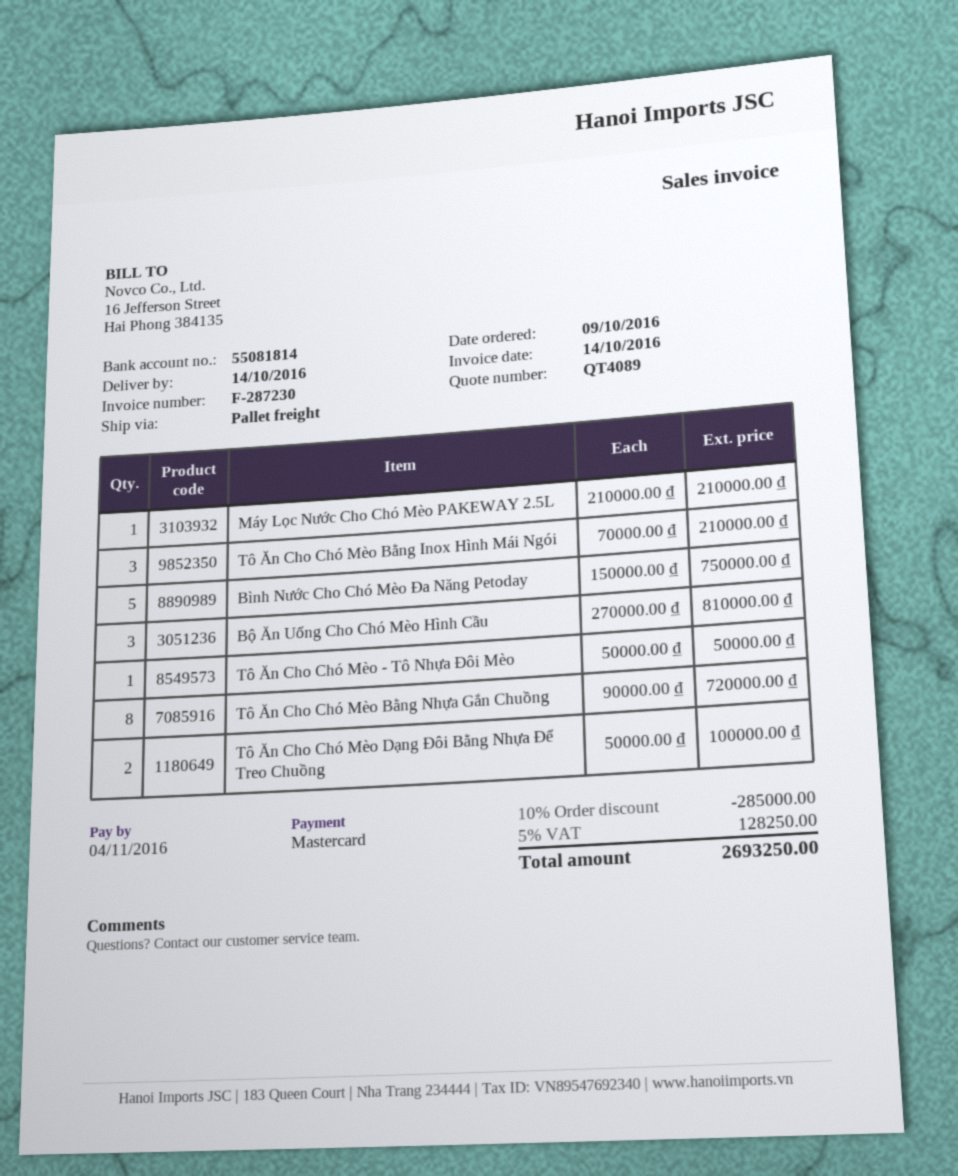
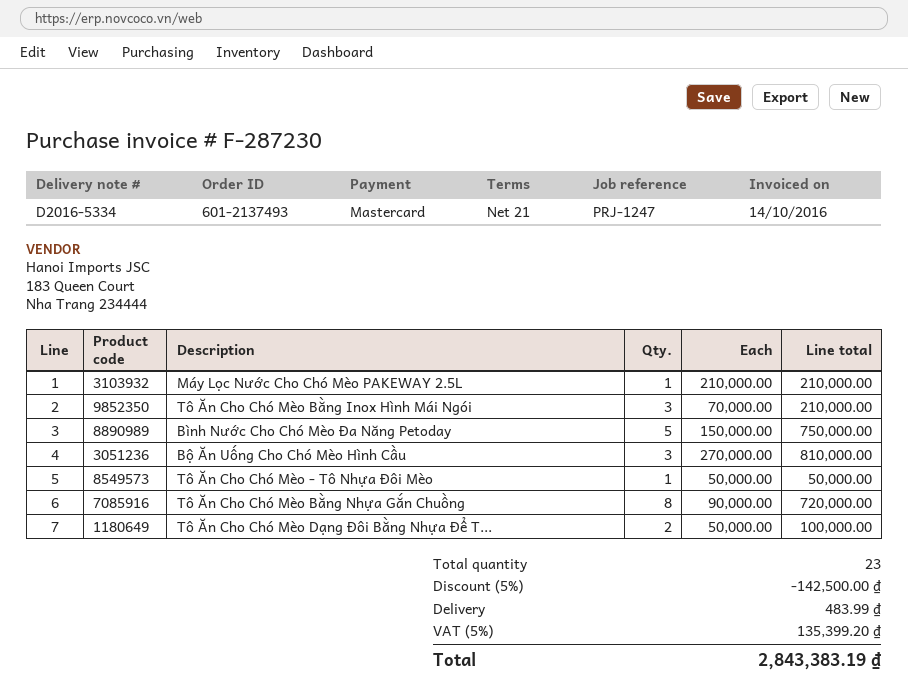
discount: 10% = 285000.00 -> 5% = 142500.00
shipping: none -> 483.99
tax: 5% = 128250.00 -> 5% = 135399.20
total: 2693250.00 -> 2843383.19

